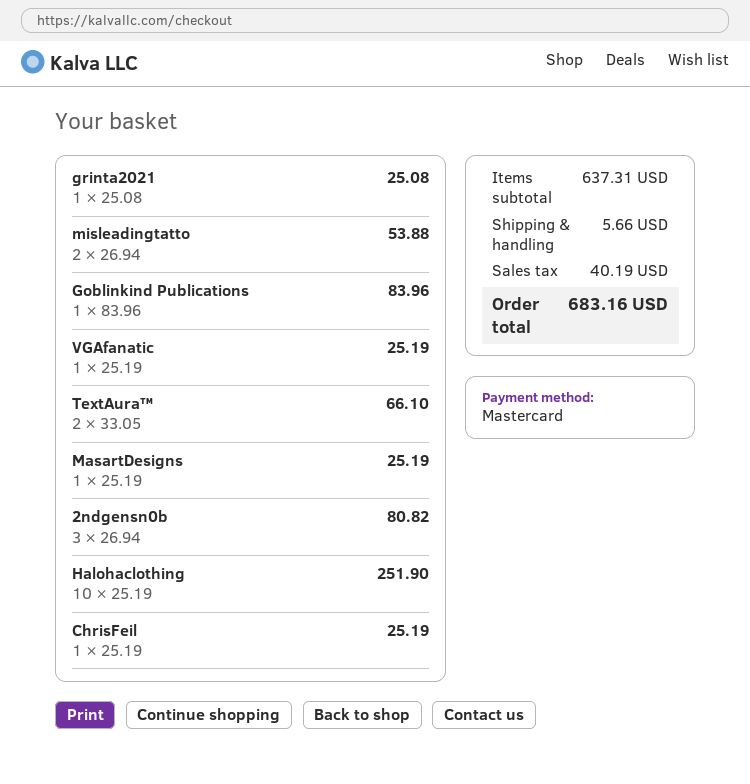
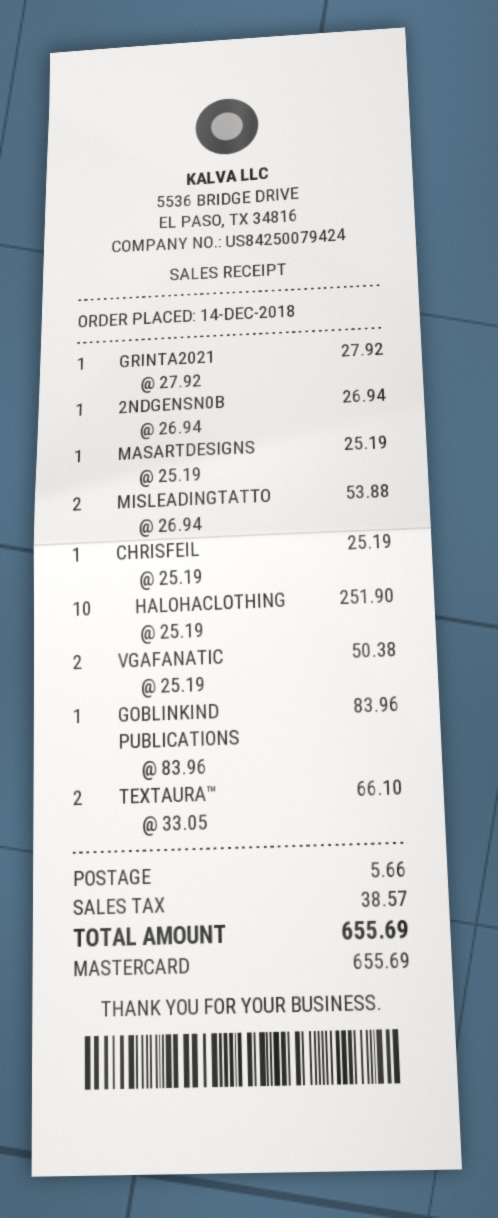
grinta2021: 1 x 25.08 = 25.08 -> 1 x 27.92 = 27.92
VGAfanatic: 1 x 25.19 = 25.19 -> 2 x 25.19 = 50.38
2ndgensn0b: 3 x 26.94 = 80.82 -> 1 x 26.94 = 26.94
tax: 40.19 -> 38.57
total: 683.16 -> 655.69

